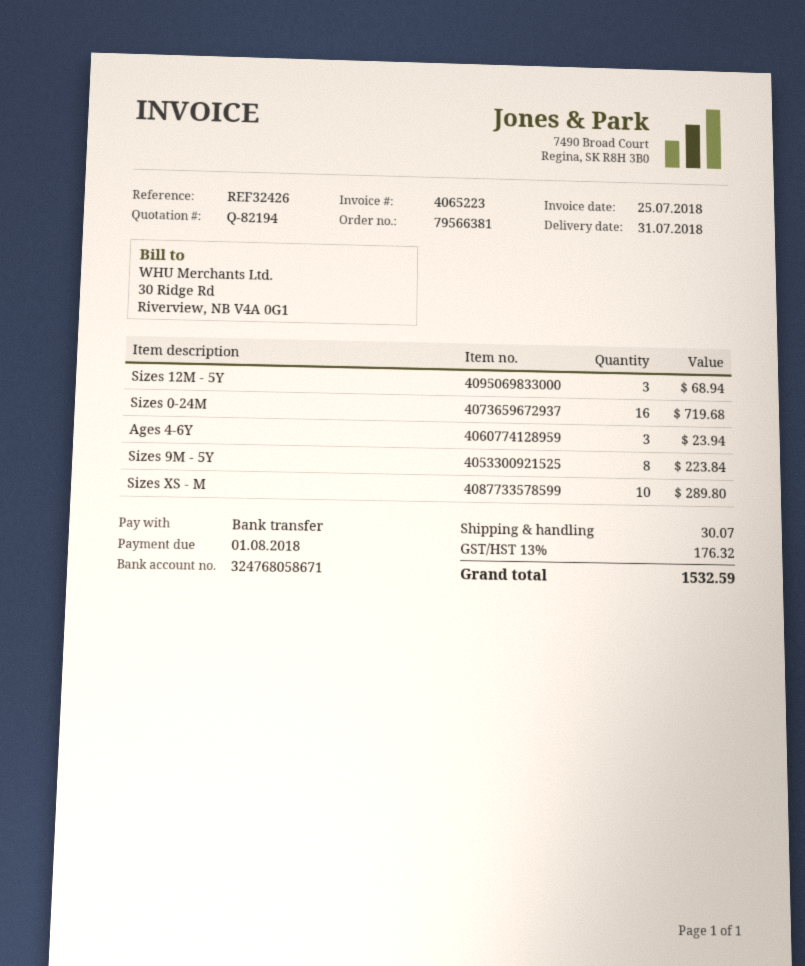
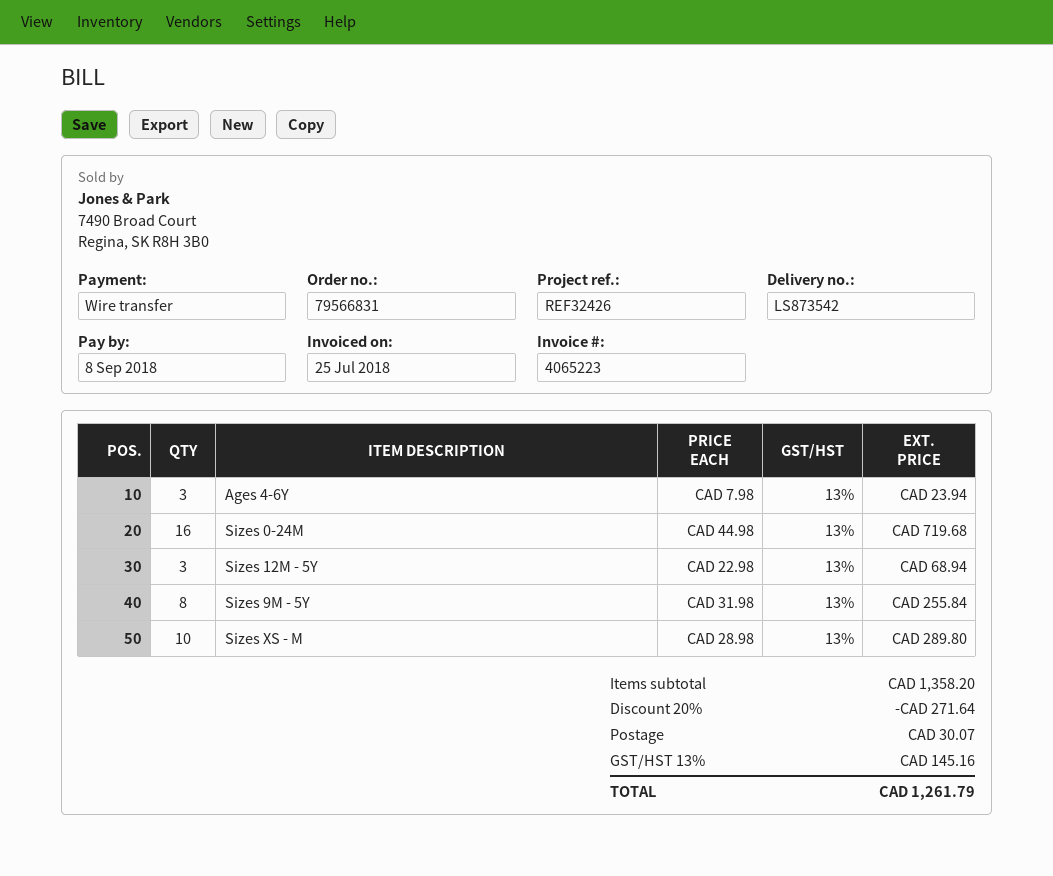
order number: 79566381 -> 79566831
due date: 2018-08-01 -> 2018-09-08
Sizes 9M - 5Y: 8 for 223.84 -> 8 for 255.84
discount: none -> 20% = 271.64
tax: 13% = 176.32 -> 13% = 145.16
total: 1532.59 -> 1261.79

